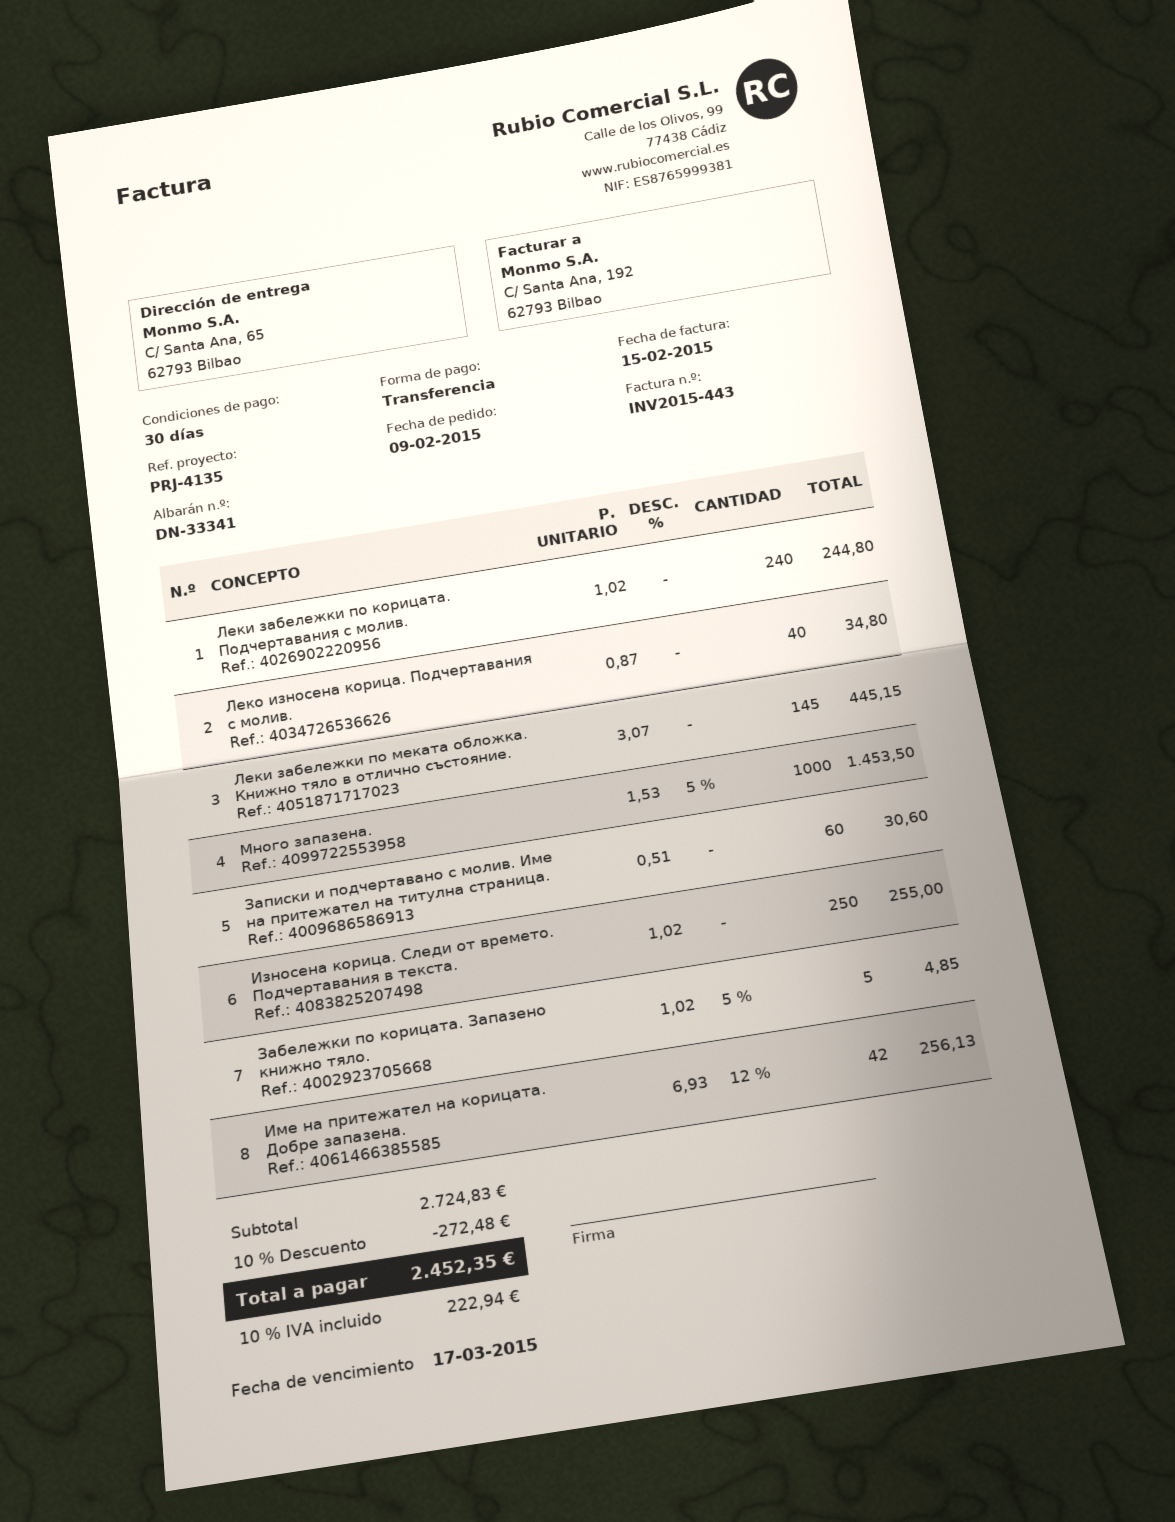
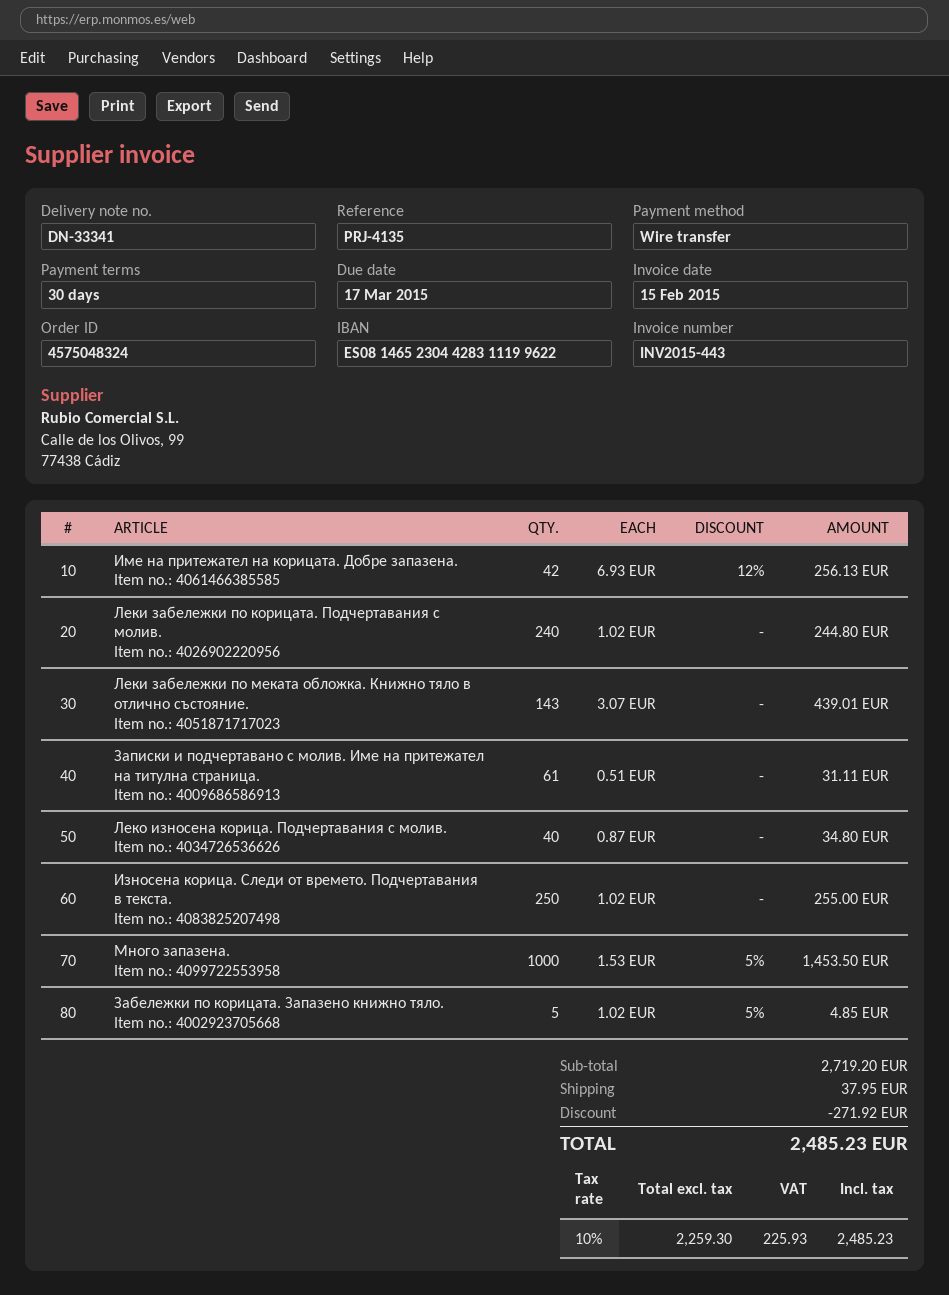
Леки забележки по меката обложка. Книжно тяло в отлично състояние.: 145 x 3.07 = 445.15 -> 143 x 3.07 = 439.01
Записки и подчертавано с молив. Име на притежател на титулна страница.: 60 x 0.51 = 30.60 -> 61 x 0.51 = 31.11
subtotal: 2724.83 -> 2719.20
discount: 272.48 -> 271.92
shipping: none -> 37.95
tax: 10% = 222.94 -> 10% = 225.93
total: 2452.35 -> 2485.23

